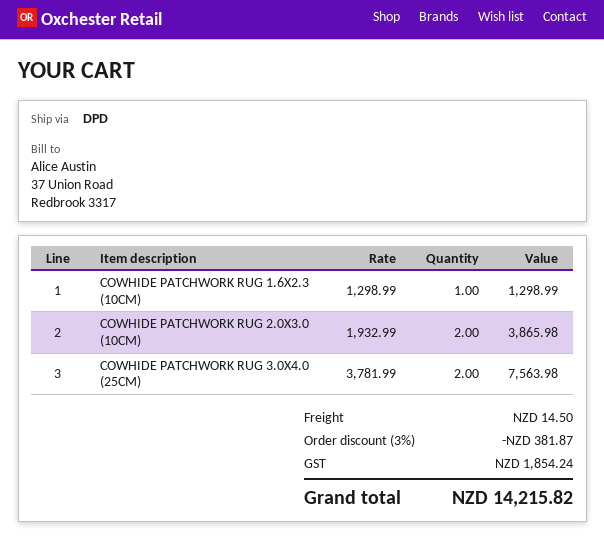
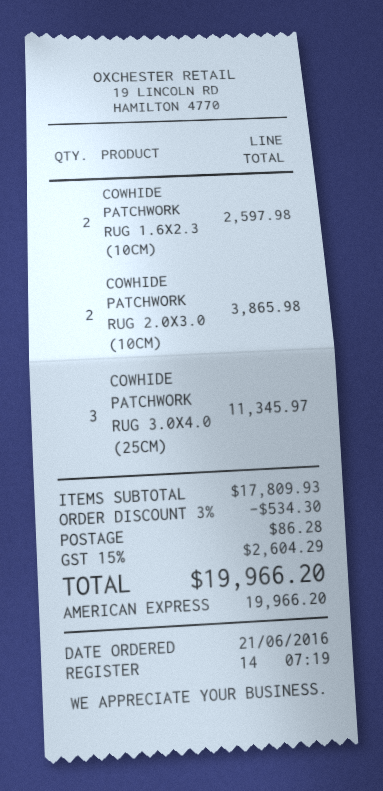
COWHIDE PATCHWORK RUG 1.6X2.3 (10CM): 1 for 1298.99 -> 2 for 2597.98
COWHIDE PATCHWORK RUG 3.0X4.0 (25CM): 2 for 7563.98 -> 3 for 11345.97
discount: 3% = 381.87 -> 3% = 534.30
shipping: 14.50 -> 86.28
tax: 1854.24 -> 2604.29
total: 14215.82 -> 19966.20

